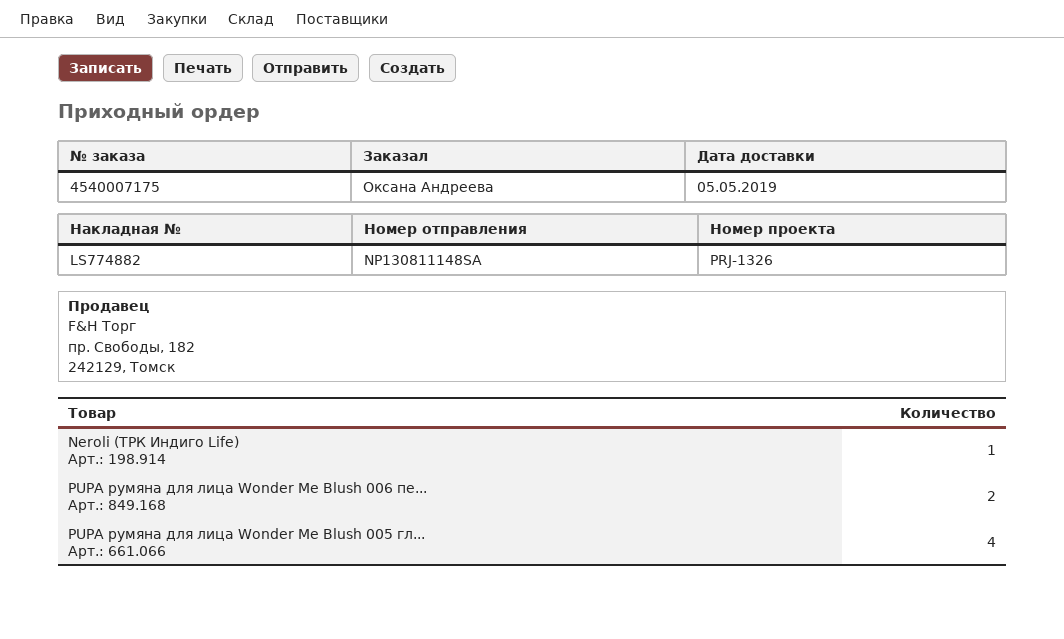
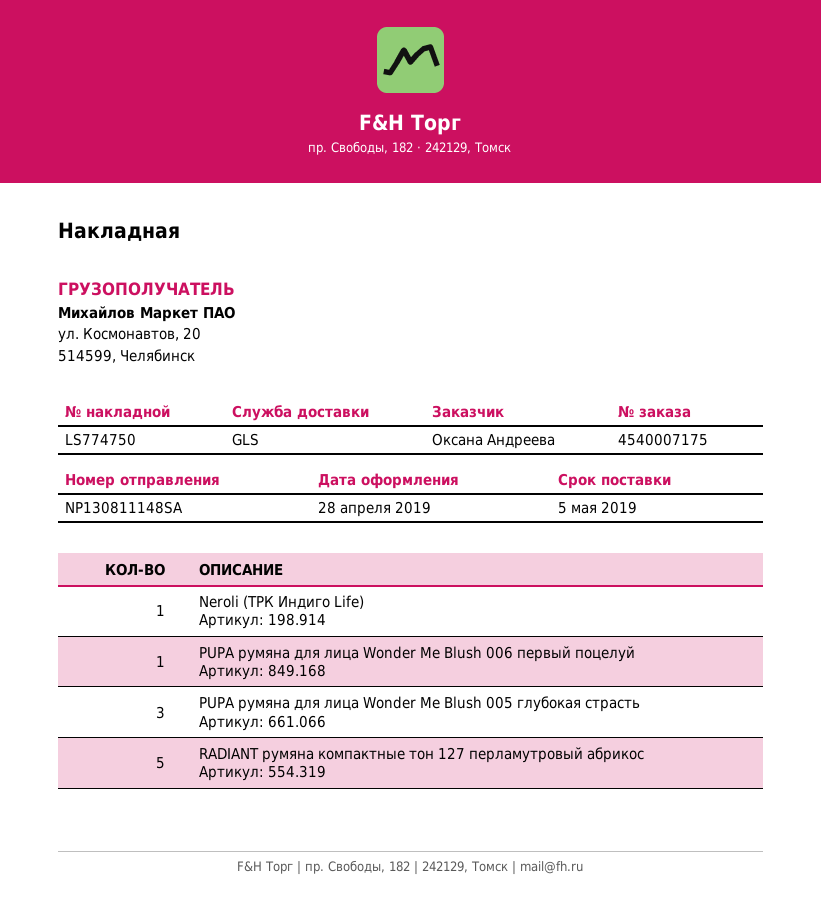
delivery note number: LS774882 -> LS774750
PUPA румяна для лица Wonder Me Blush 006 пе...: 2 -> 1
PUPA румяна для лица Wonder Me Blush 005 гл...: 4 -> 3
RADIANT румяна компактные тон 127 перламутровый абрикос: none -> 5

